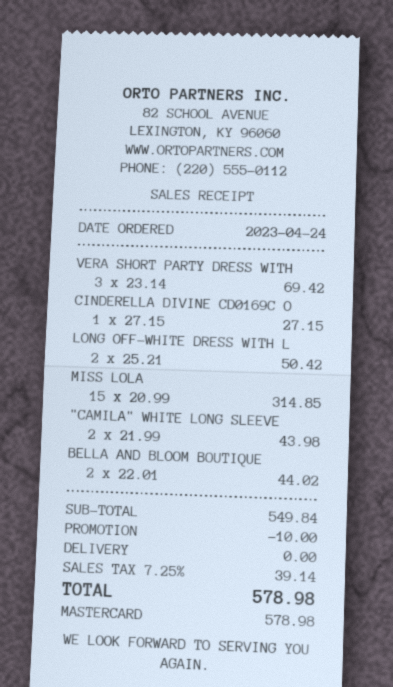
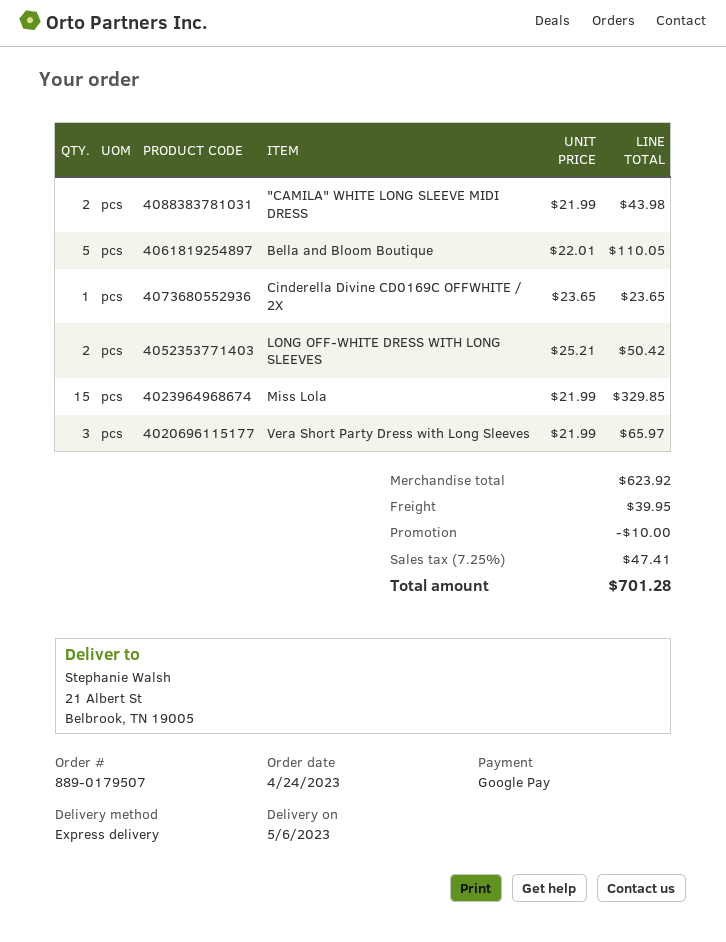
payment method: Mastercard -> Google Pay
VERA SHORT PARTY DRESS WITH: 3 x 23.14 = 69.42 -> 3 x 21.99 = 65.97
CINDERELLA DIVINE CD0169C O: 1 x 27.15 = 27.15 -> 1 x 23.65 = 23.65
MISS LOLA: 15 x 20.99 = 314.85 -> 15 x 21.99 = 329.85
BELLA AND BLOOM BOUTIQUE: 2 x 22.01 = 44.02 -> 5 x 22.01 = 110.05
subtotal: 549.84 -> 623.92
shipping: 0.00 -> 39.95
tax: 7.25% = 39.14 -> 7.25% = 47.41
total: 578.98 -> 701.28

